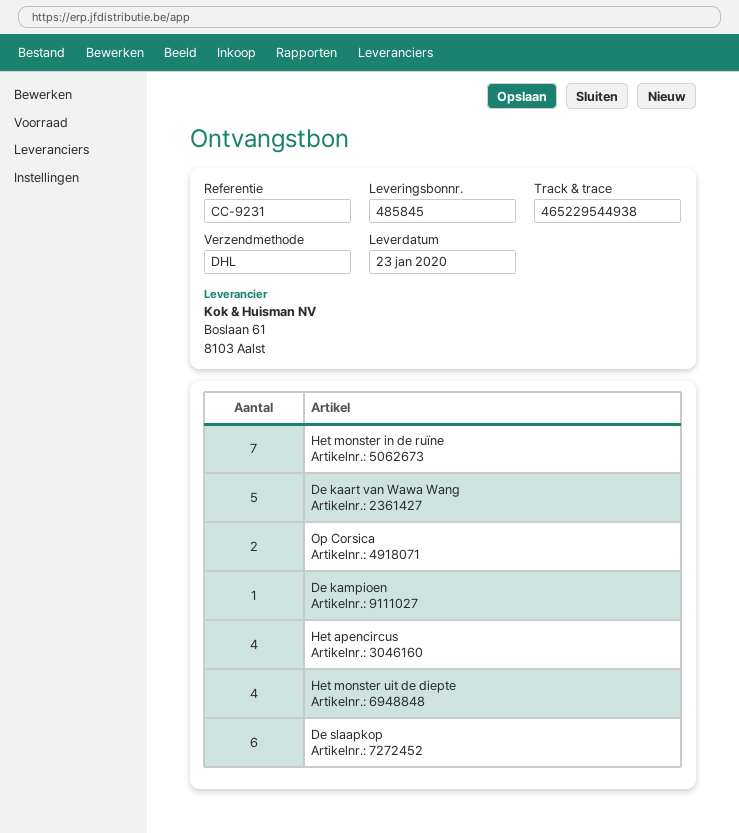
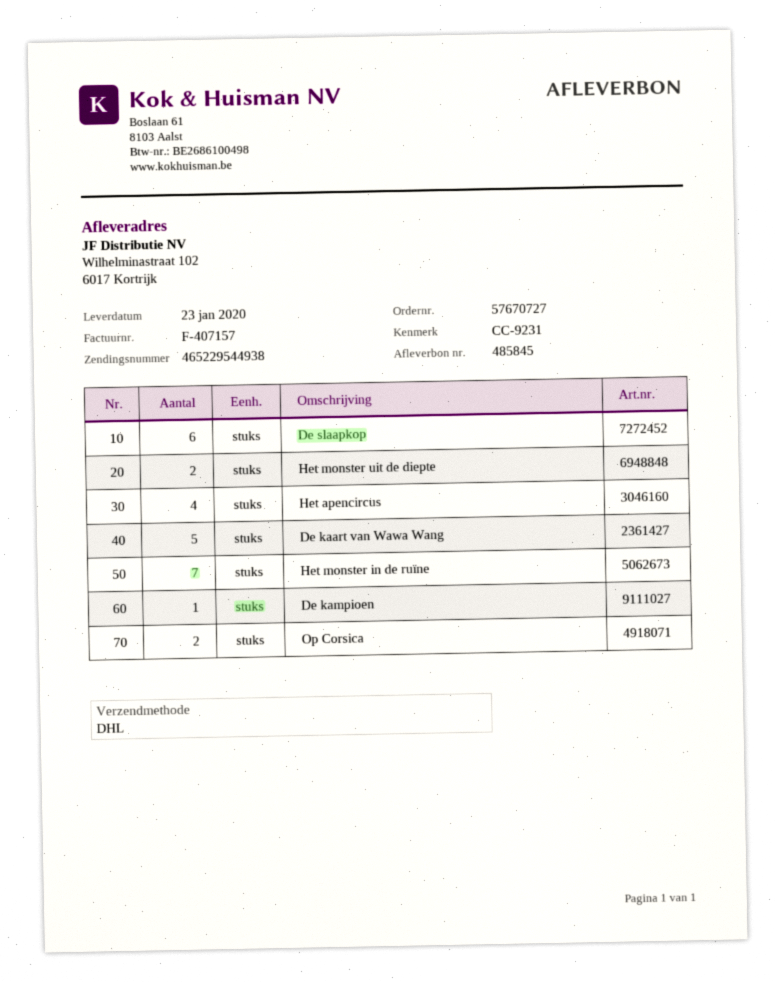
Het monster uit de diepte: 4 -> 2

